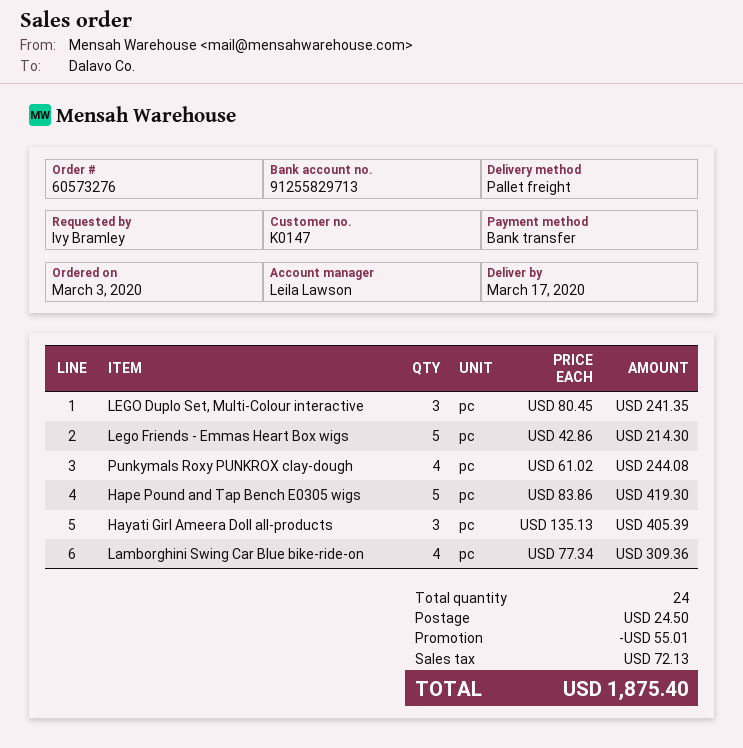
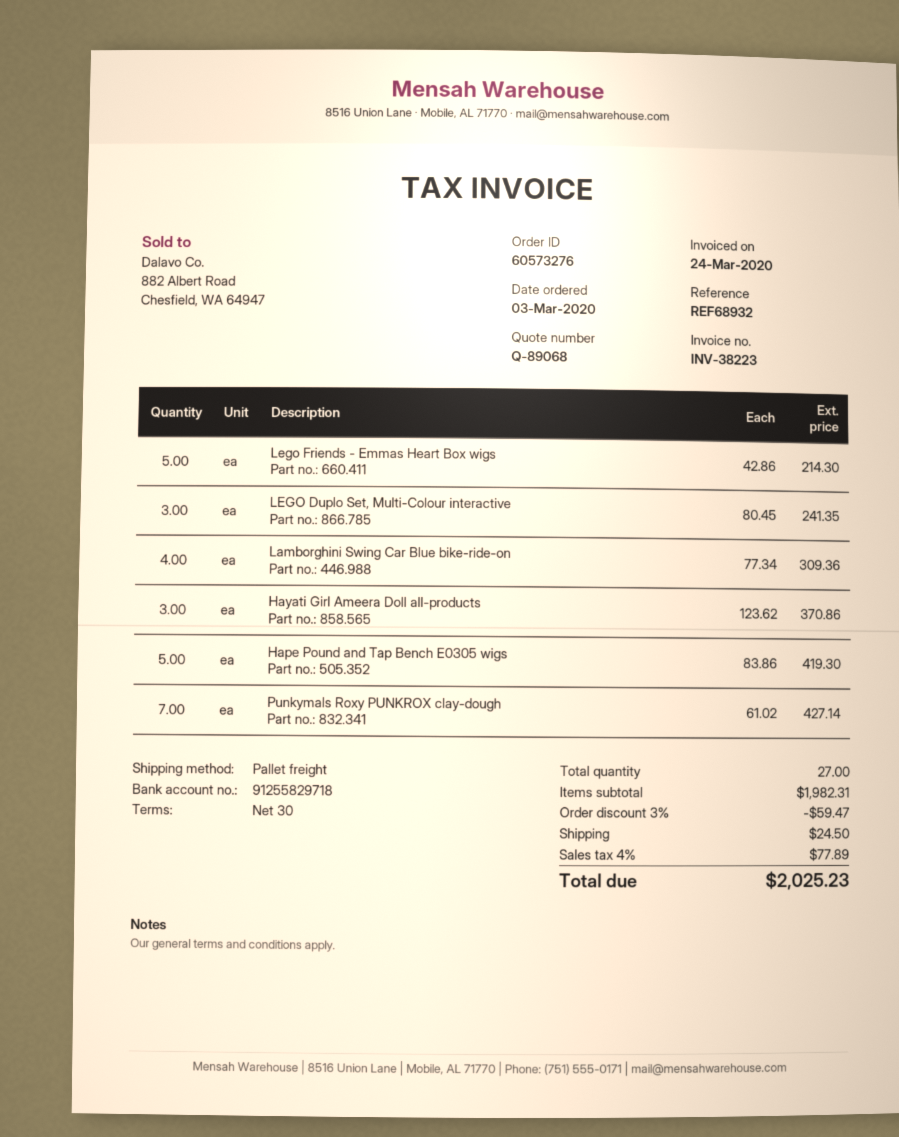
bank account: 91255829713 -> 91255829718
Punkymals Roxy PUNKROX clay-dough: 4 x 61.02 = 244.08 -> 7 x 61.02 = 427.14
Hayati Girl Ameera Doll all-products: 3 x 135.13 = 405.39 -> 3 x 123.62 = 370.86
total quantity: 24 -> 27
discount: 55.01 -> 59.47
tax: 72.13 -> 77.89
total: 1875.40 -> 2025.23

